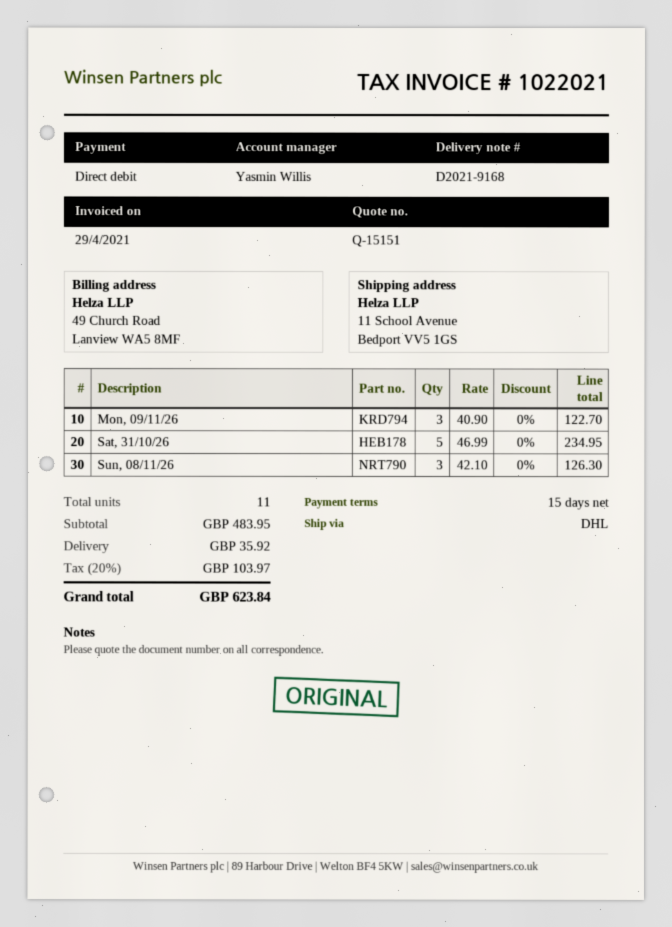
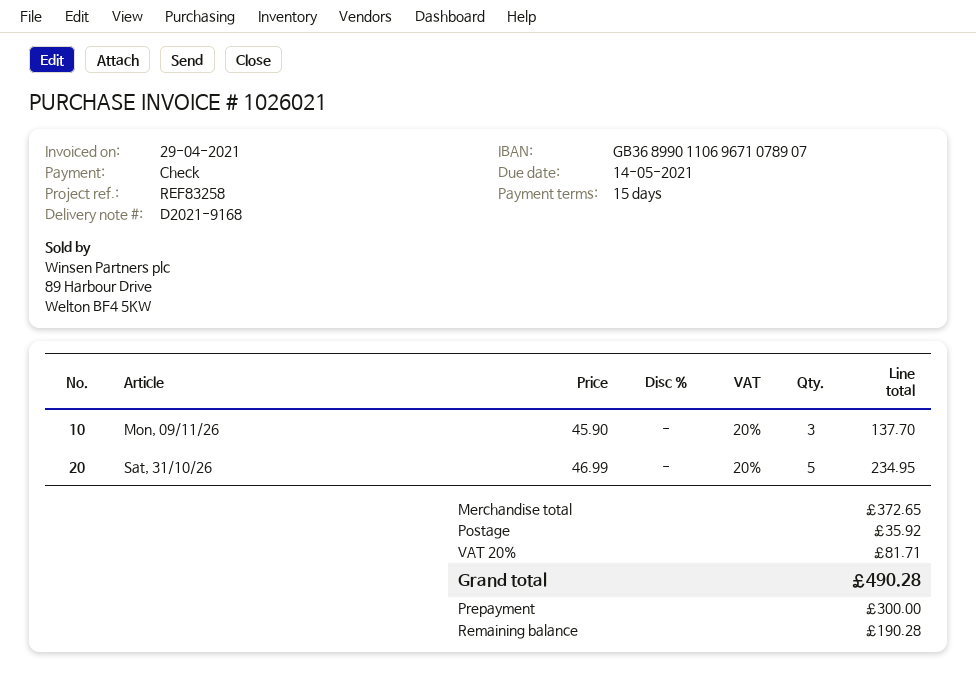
invoice number: 1022021 -> 1026021
payment method: direct debit -> cheque
Mon, 09/11/26: 3 x 40.90 = 122.70 -> 3 x 45.90 = 137.70
Sun, 08/11/26: 3 x 42.10 = 126.30 -> none
subtotal: 483.95 -> 372.65
tax: 20% = 103.97 -> 20% = 81.71
total: 623.84 -> 490.28

